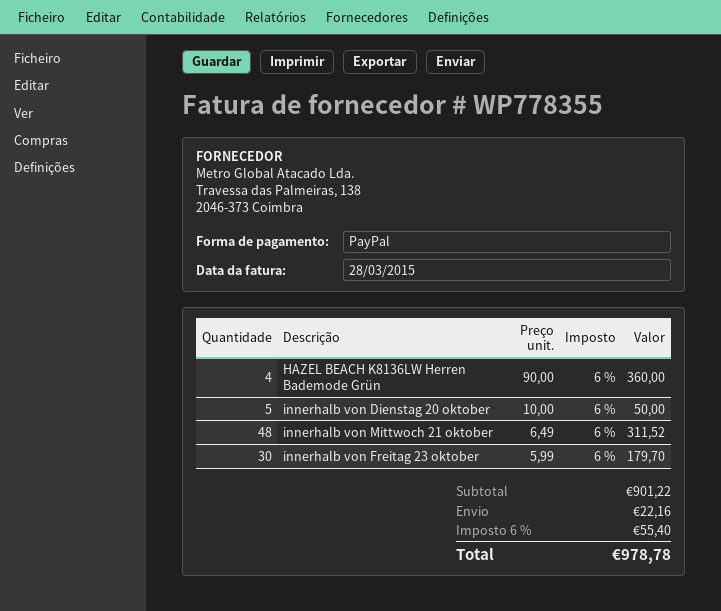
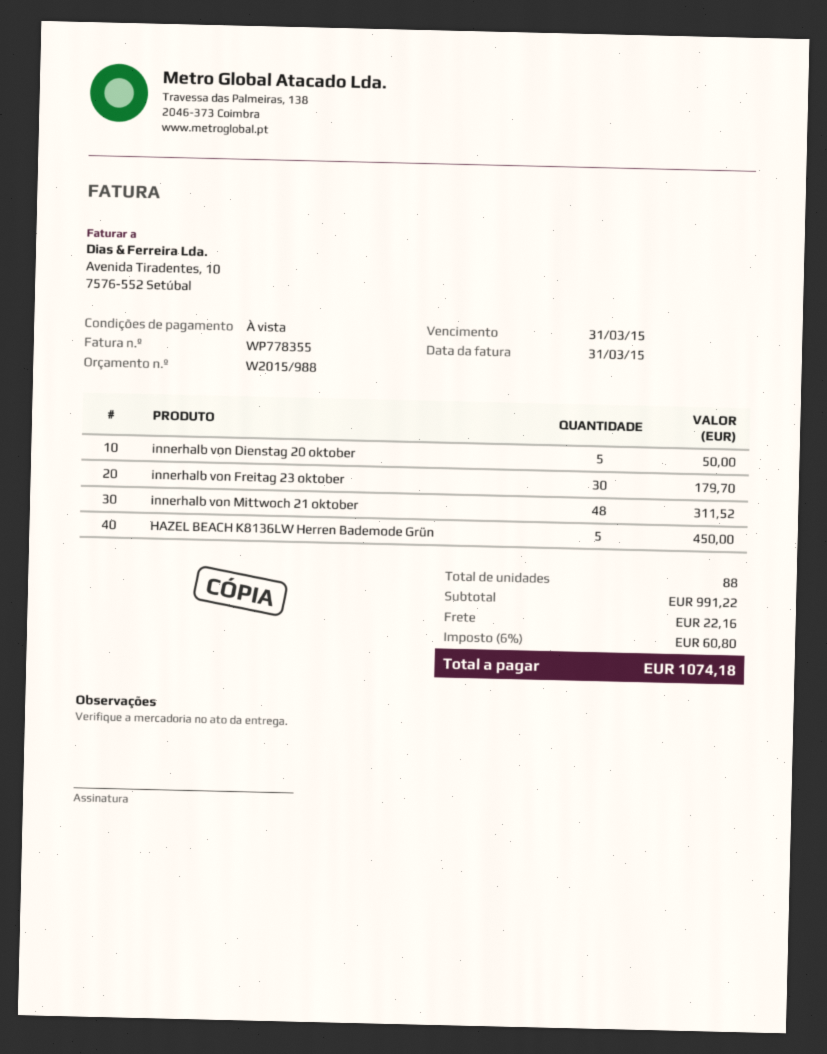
invoice date: 2015-03-28 -> 2015-03-31
HAZEL BEACH K8136LW Herren Bademode Grün: 4 for 360.00 -> 5 for 450.00
subtotal: 901.22 -> 991.22
tax: 6% = 55.40 -> 6% = 60.80
total: 978.78 -> 1074.18

